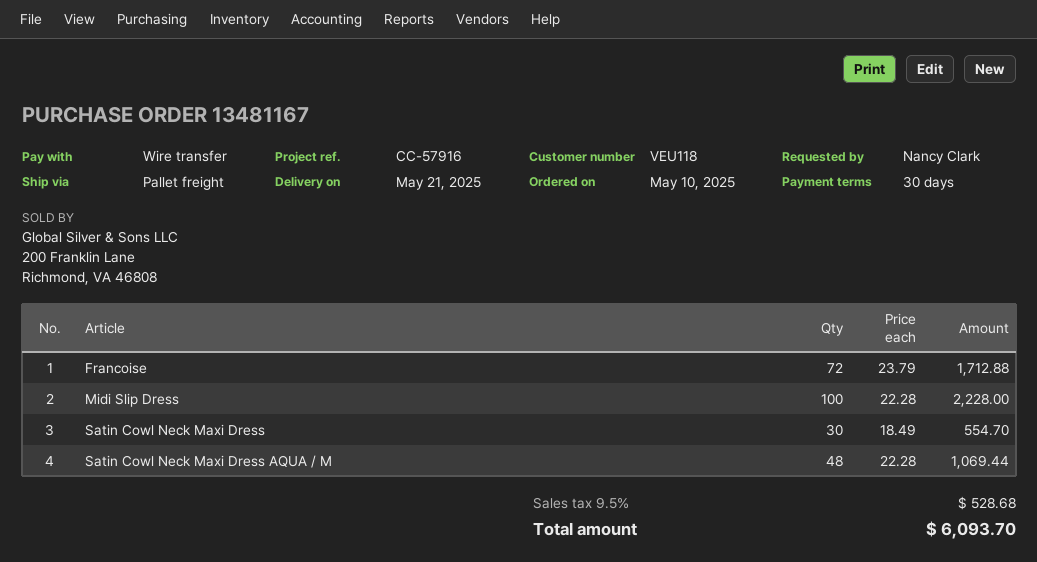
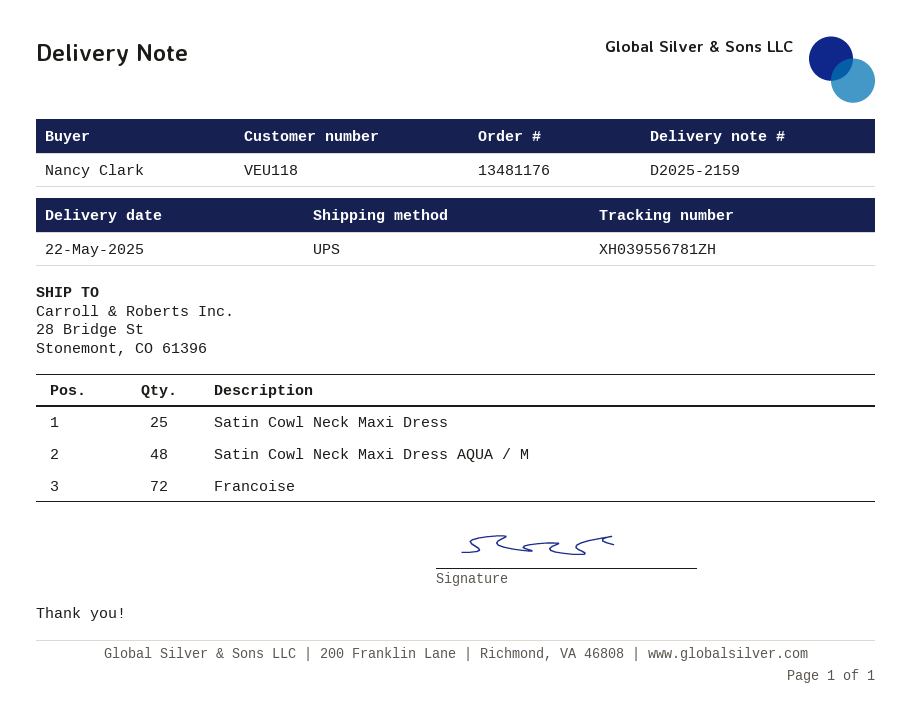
order number: 13481167 -> 13481176
delivery date: 2025-05-21 -> 2025-05-22
shipping method: pallet freight -> UPS
Midi Slip Dress: 100 -> none
Satin Cowl Neck Maxi Dress: 30 -> 25

